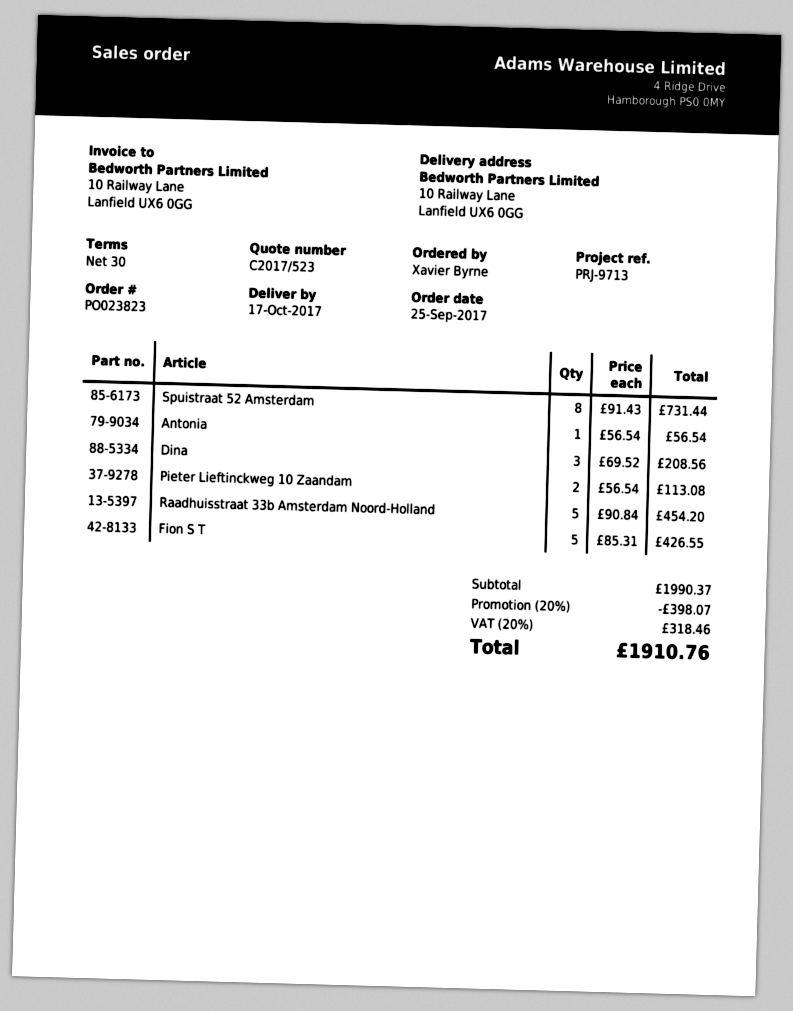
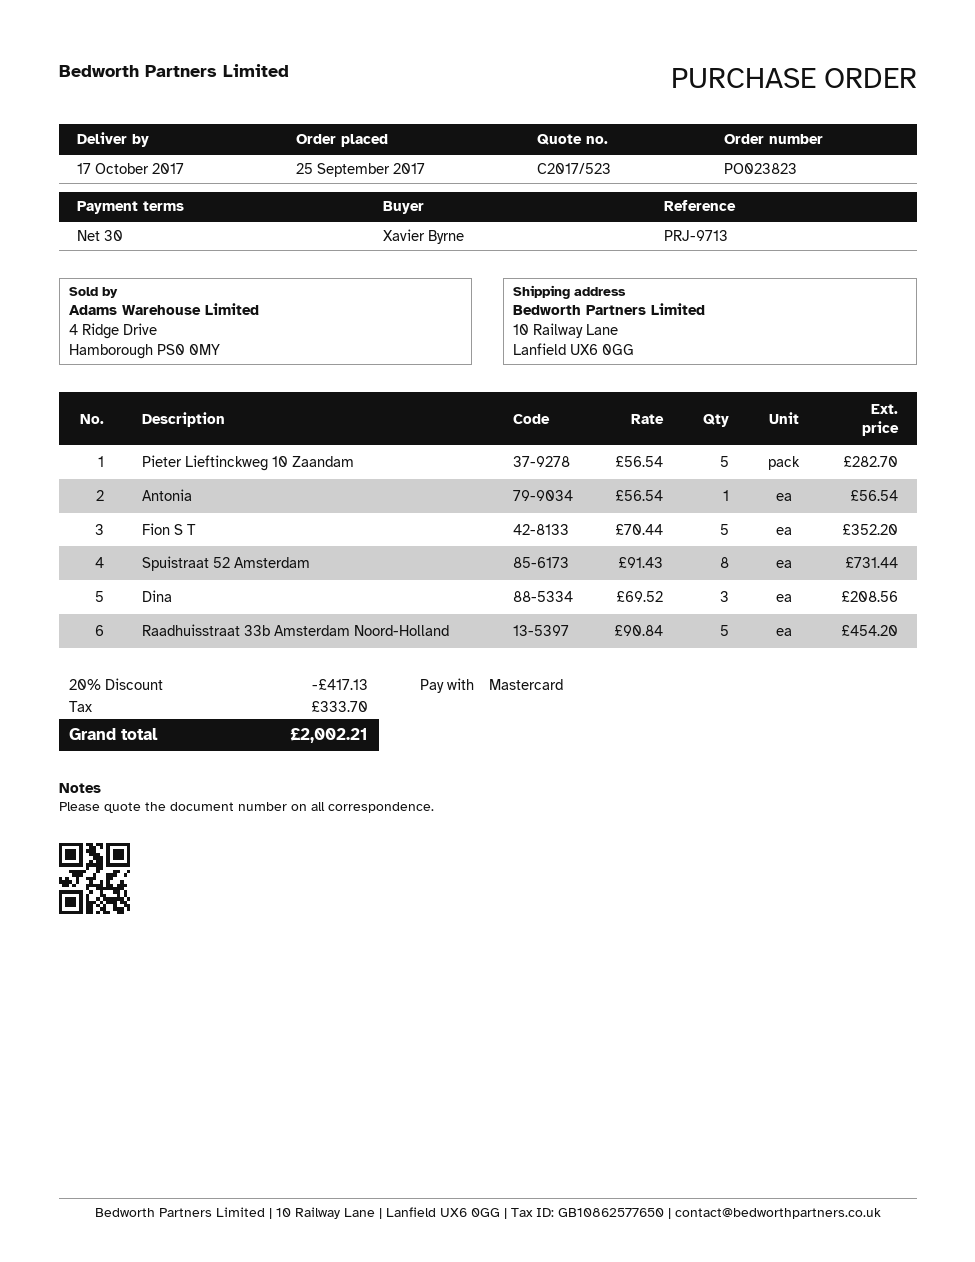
Pieter Lieftinckweg 10 Zaandam: 2 x 56.54 = 113.08 -> 5 x 56.54 = 282.70
Fion S T: 5 x 85.31 = 426.55 -> 5 x 70.44 = 352.20
discount: 20% = 398.07 -> 20% = 417.13
tax: 318.46 -> 333.70
total: 1910.76 -> 2002.21

